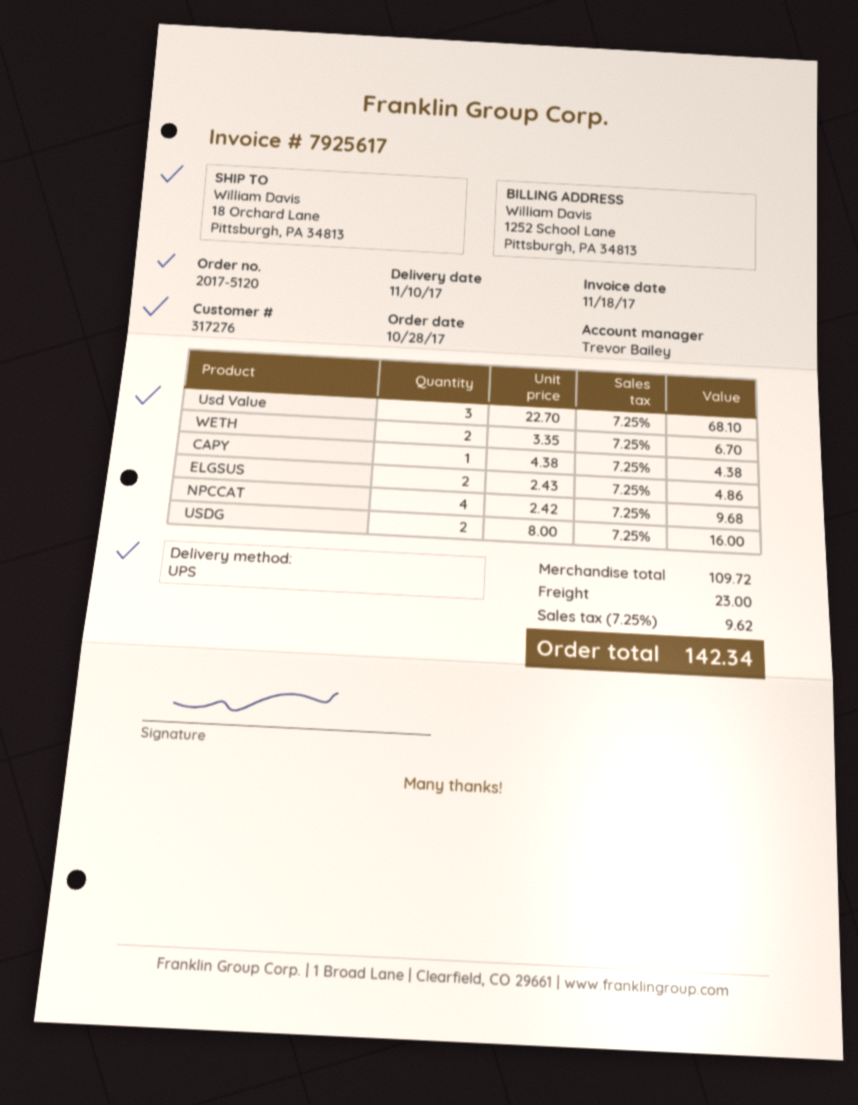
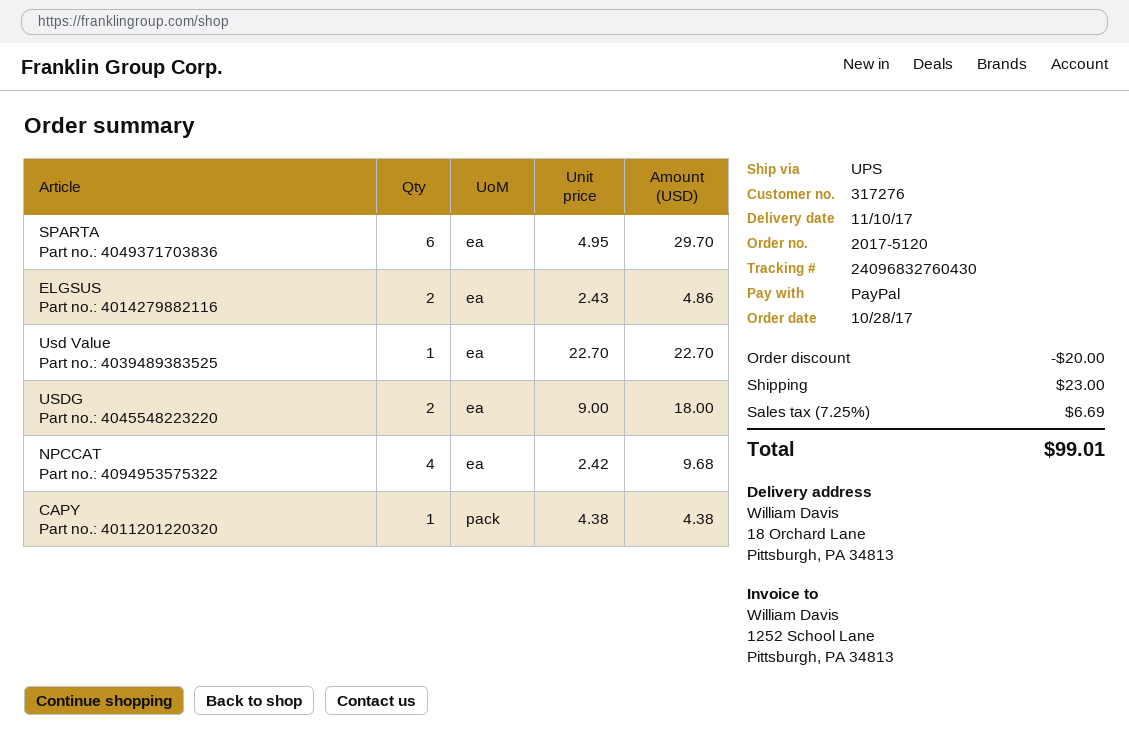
Usd Value: 3 x 22.70 = 68.10 -> 1 x 22.70 = 22.70
WETH: 2 x 3.35 = 6.70 -> none
USDG: 2 x 8.00 = 16.00 -> 2 x 9.00 = 18.00
SPARTA: none -> 6 x 4.95 = 29.70
discount: none -> 20.00
tax: 7.25% = 9.62 -> 7.25% = 6.69
total: 142.34 -> 99.01

